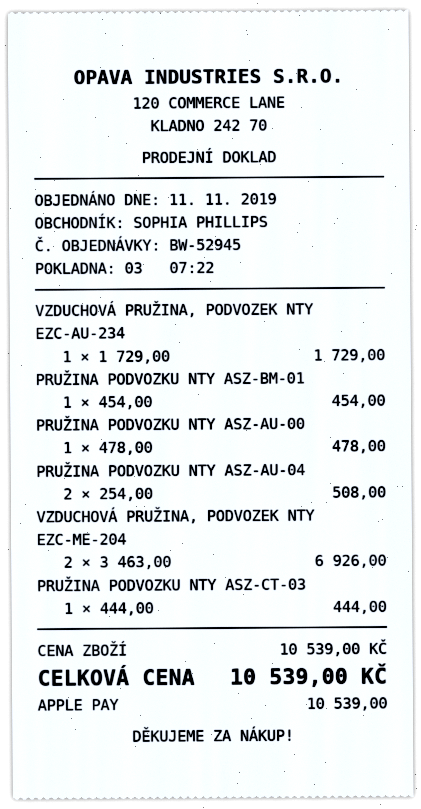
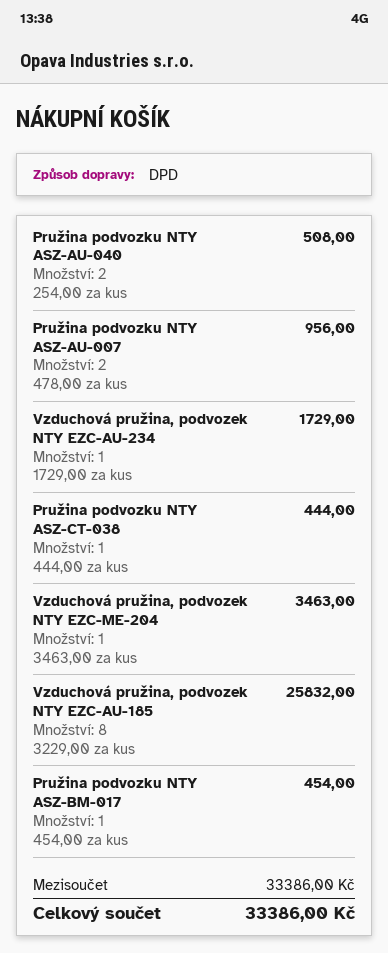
PRUŽINA PODVOZKU NTY ASZ-AU-00: 1 x 478.00 = 478.00 -> 2 x 478.00 = 956.00
VZDUCHOVÁ PRUŽINA, PODVOZEK NTY EZC-ME-204: 2 x 3463.00 = 6926.00 -> 1 x 3463.00 = 3463.00
Vzduchová pružina, podvozek NTY EZC-AU-185: none -> 8 x 3229.00 = 25832.00
subtotal: 10539.00 -> 33386.00
total: 10539.00 -> 33386.00

